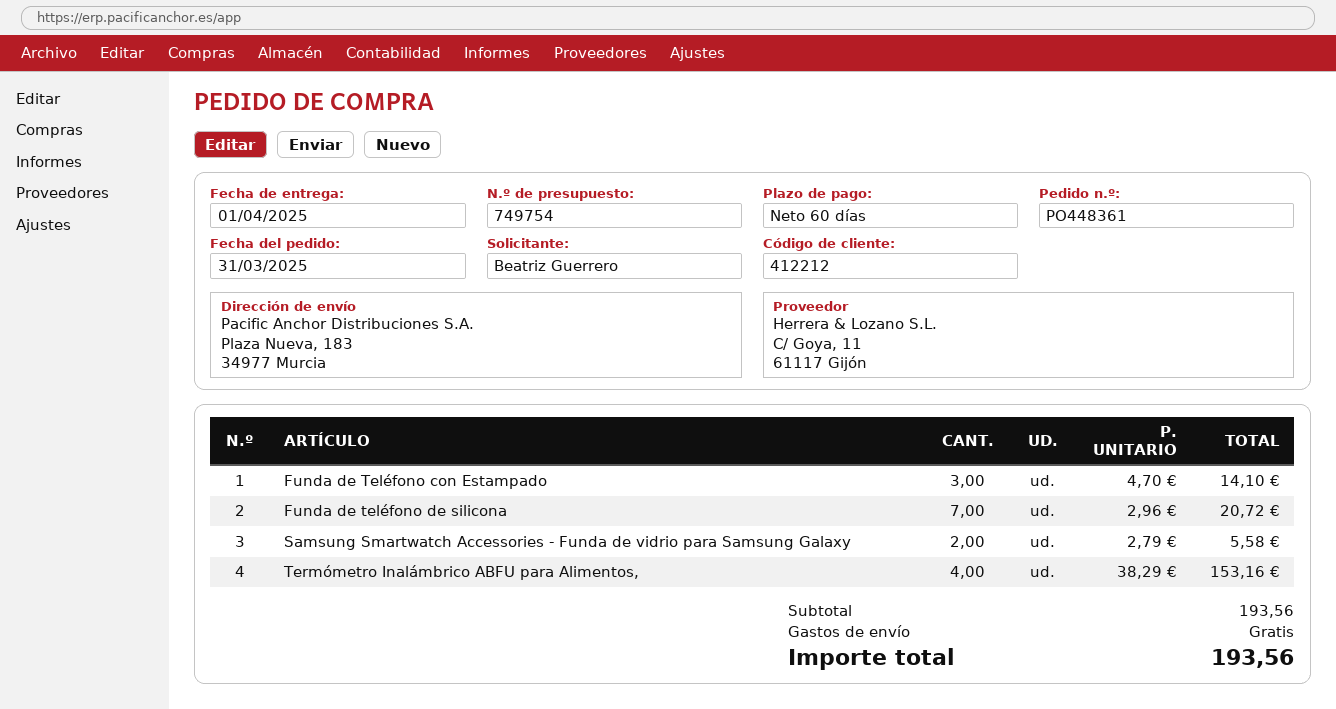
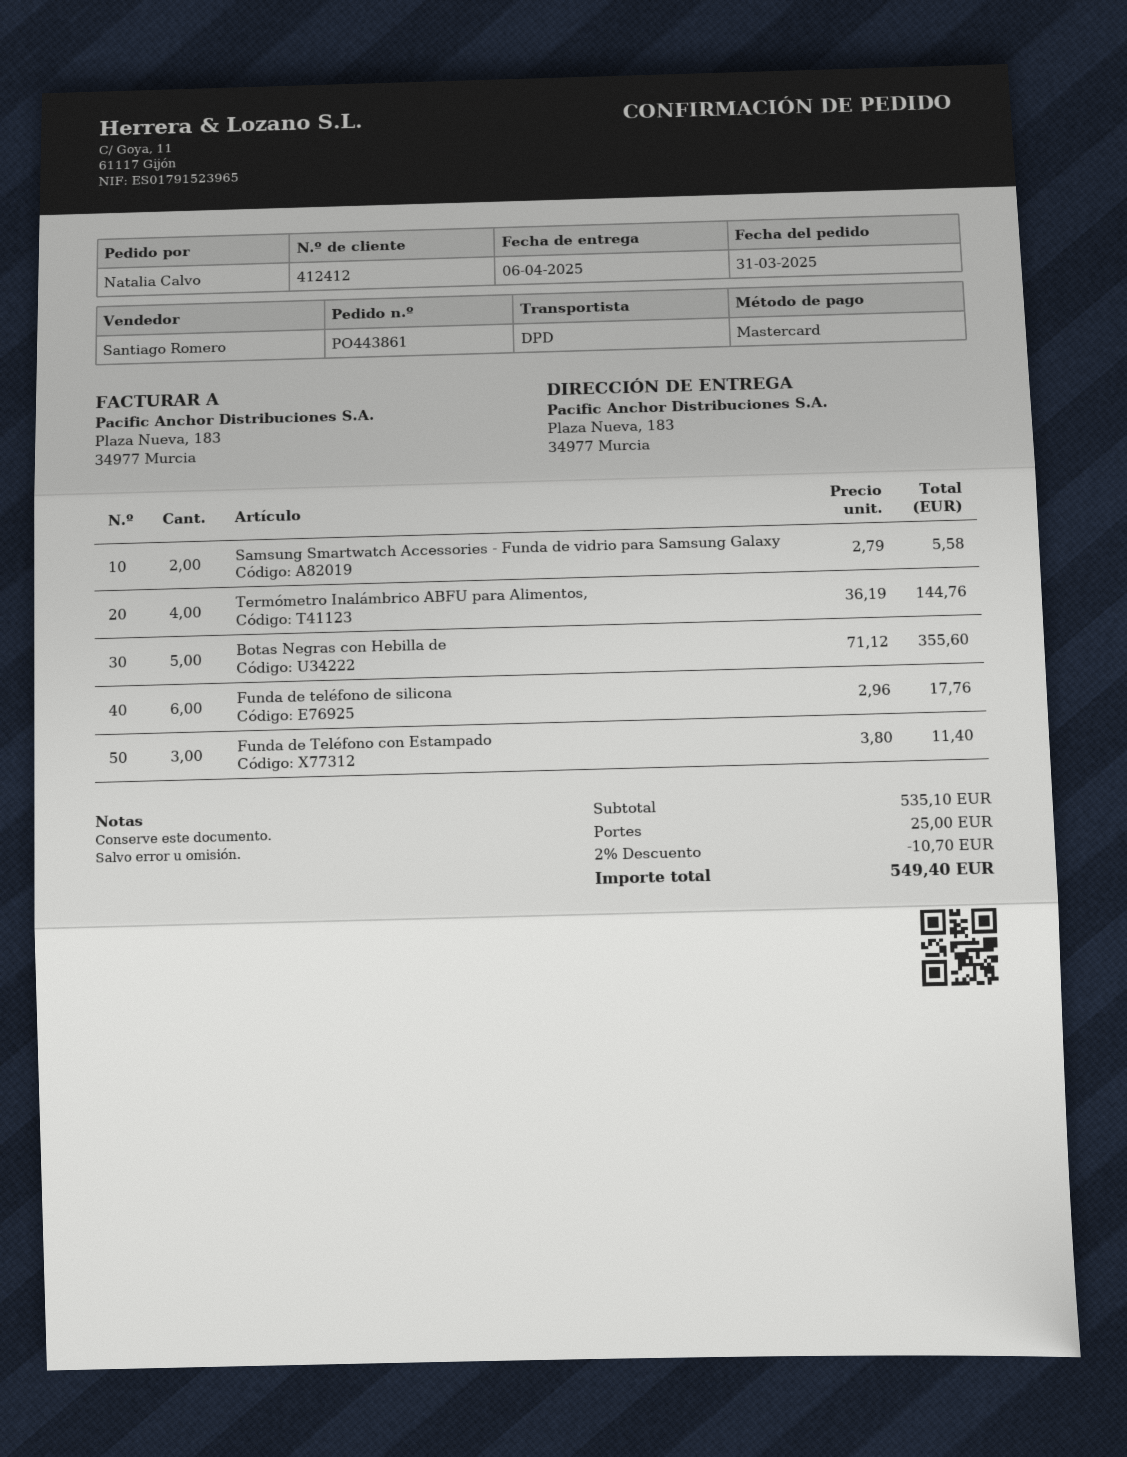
order number: PO448361 -> PO443861
delivery date: 2025-04-01 -> 2025-04-06
customer number: 412212 -> 412412
ordered by: Beatriz Guerrero -> Natalia Calvo
Funda de Teléfono con Estampado: 3 x 4.70 = 14.10 -> 3 x 3.80 = 11.40
Funda de teléfono de silicona: 7 x 2.96 = 20.72 -> 6 x 2.96 = 17.76
Termómetro Inalámbrico ABFU para Alimentos,: 4 x 38.29 = 153.16 -> 4 x 36.19 = 144.76
Botas Negras con Hebilla de: none -> 5 x 71.12 = 355.60
subtotal: 193.56 -> 535.10
discount: none -> 2% = 10.70
shipping: 0.00 -> 25.00
total: 193.56 -> 549.40

